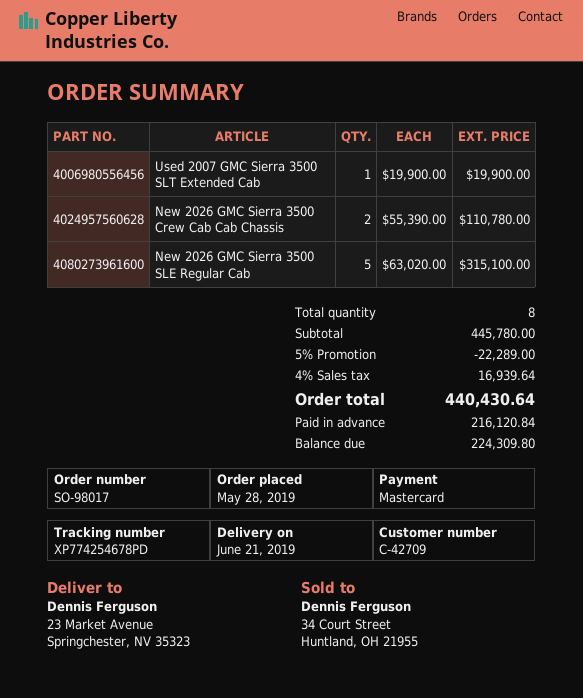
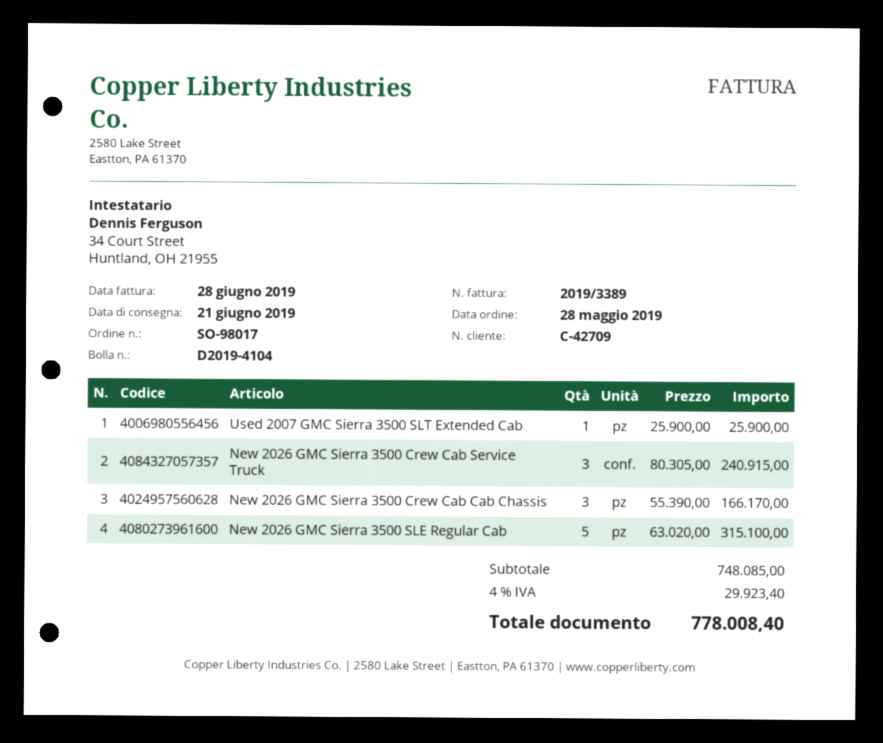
Used 2007 GMC Sierra 3500 SLT Extended Cab: 1 x 19900.00 = 19900.00 -> 1 x 25900.00 = 25900.00
New 2026 GMC Sierra 3500 Crew Cab Cab Chassis: 2 x 55390.00 = 110780.00 -> 3 x 55390.00 = 166170.00
New 2026 GMC Sierra 3500 Crew Cab Service Truck: none -> 3 x 80305.00 = 240915.00
subtotal: 445780.00 -> 748085.00
discount: 5% = 22289.00 -> none
tax: 4% = 16939.64 -> 4% = 29923.40
total: 440430.64 -> 778008.40

